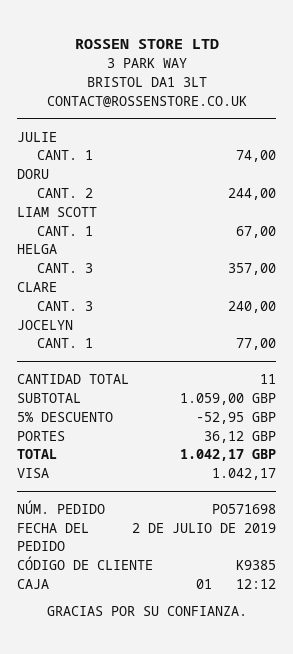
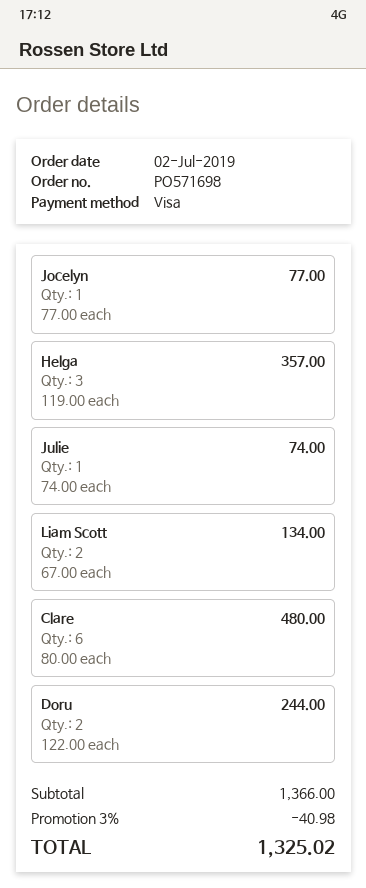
LIAM SCOTT: 1 for 67.00 -> 2 for 134.00
CLARE: 3 for 240.00 -> 6 for 480.00
subtotal: 1059.00 -> 1366.00
discount: 5% = 52.95 -> 3% = 40.98
shipping: 36.12 -> none
total: 1042.17 -> 1325.02

